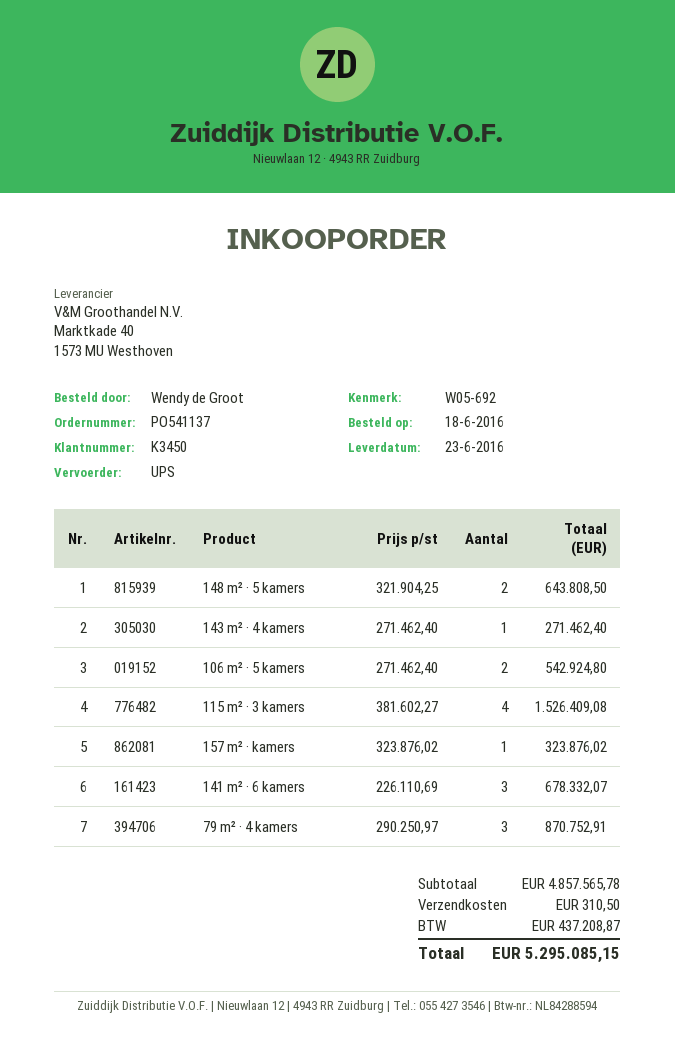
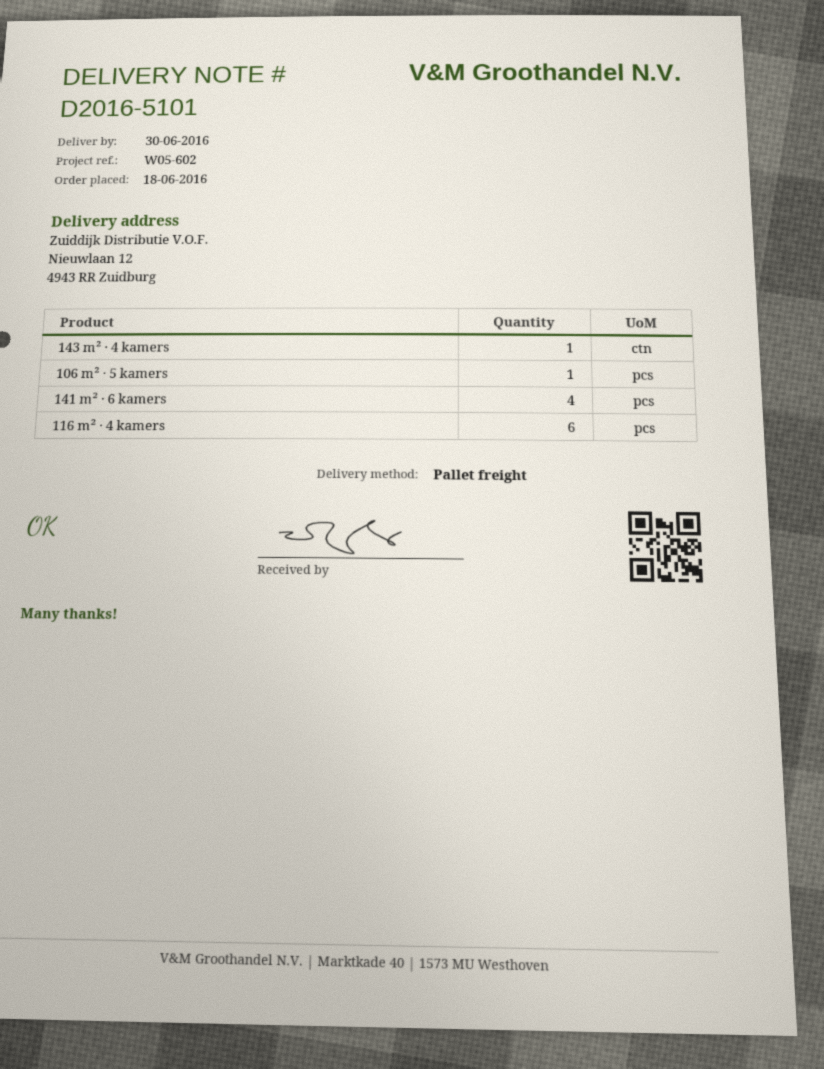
delivery date: 2016-06-23 -> 2016-06-30
reference: W05-692 -> W05-602
shipping method: UPS -> pallet freight
148 m² · 5 kamers: 2 -> none
106 m² · 5 kamers: 2 -> 1
115 m² · 3 kamers: 4 -> none
157 m² · kamers: 1 -> none
141 m² · 6 kamers: 3 -> 4
79 m² · 4 kamers: 3 -> none
116 m² · 4 kamers: none -> 6

